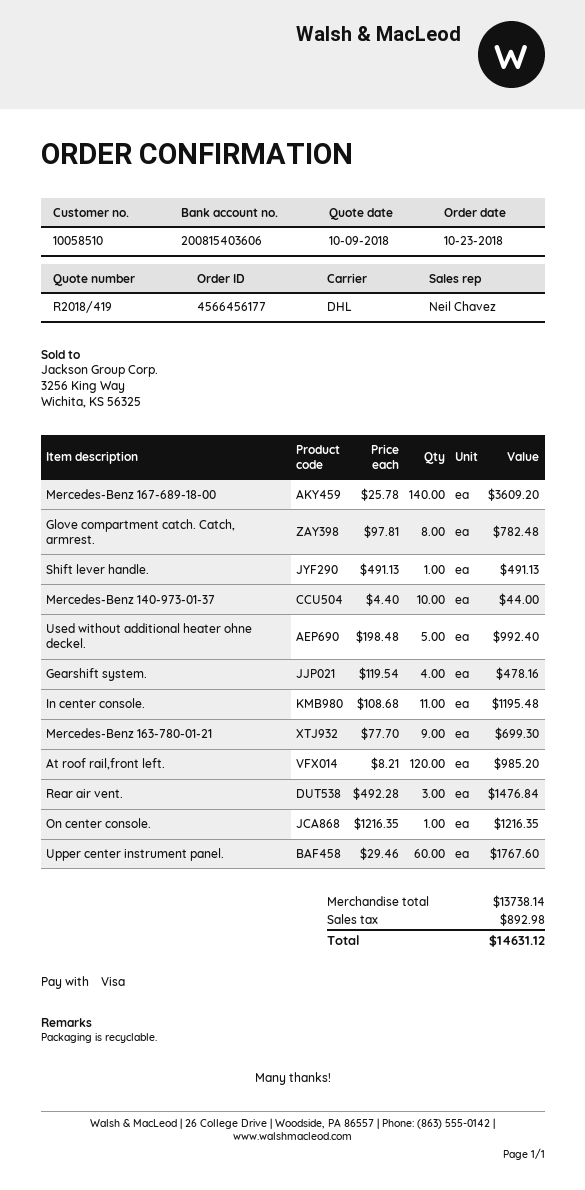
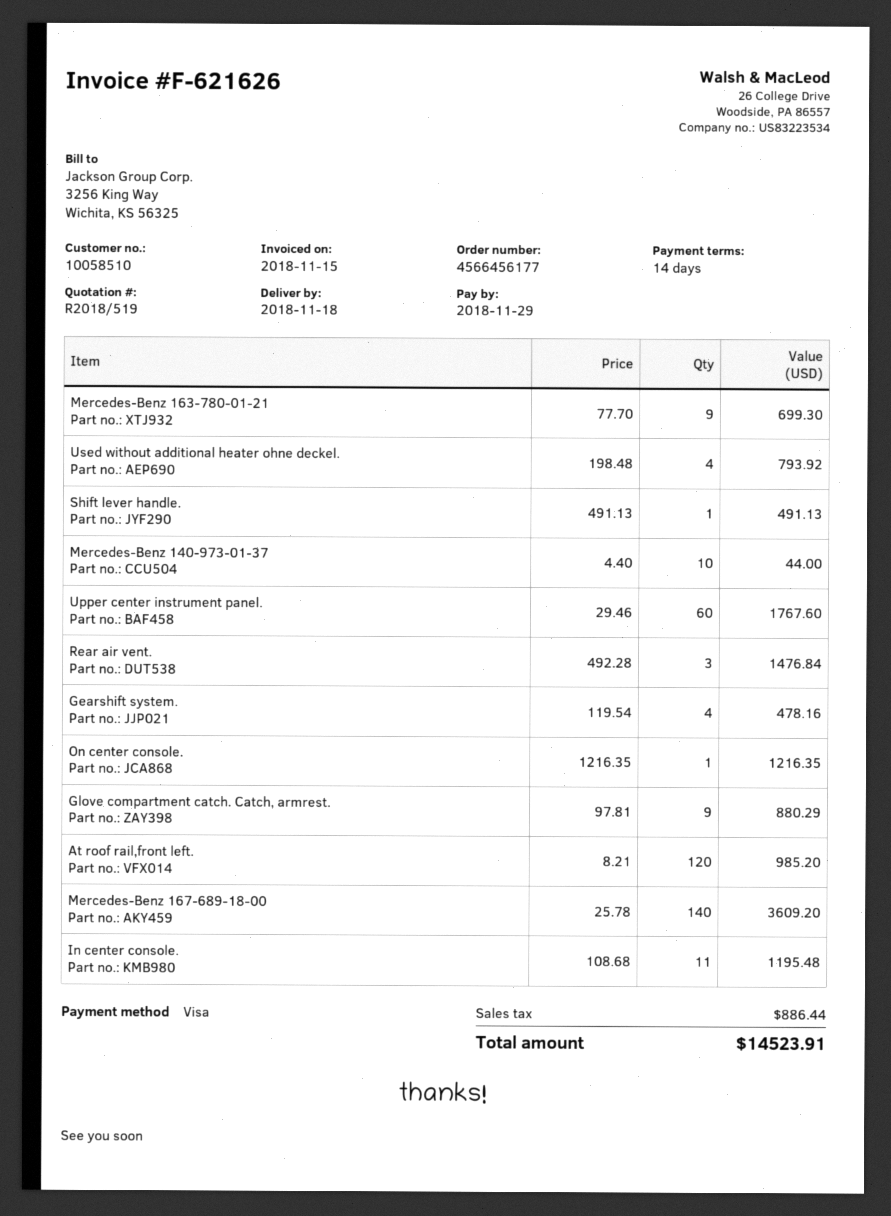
quote number: R2018/419 -> R2018/519
Glove compartment catch. Catch, armrest.: 8 x 97.81 = 782.48 -> 9 x 97.81 = 880.29
Used without additional heater ohne deckel.: 5 x 198.48 = 992.40 -> 4 x 198.48 = 793.92
tax: 892.98 -> 886.44
total: 14631.12 -> 14523.91

